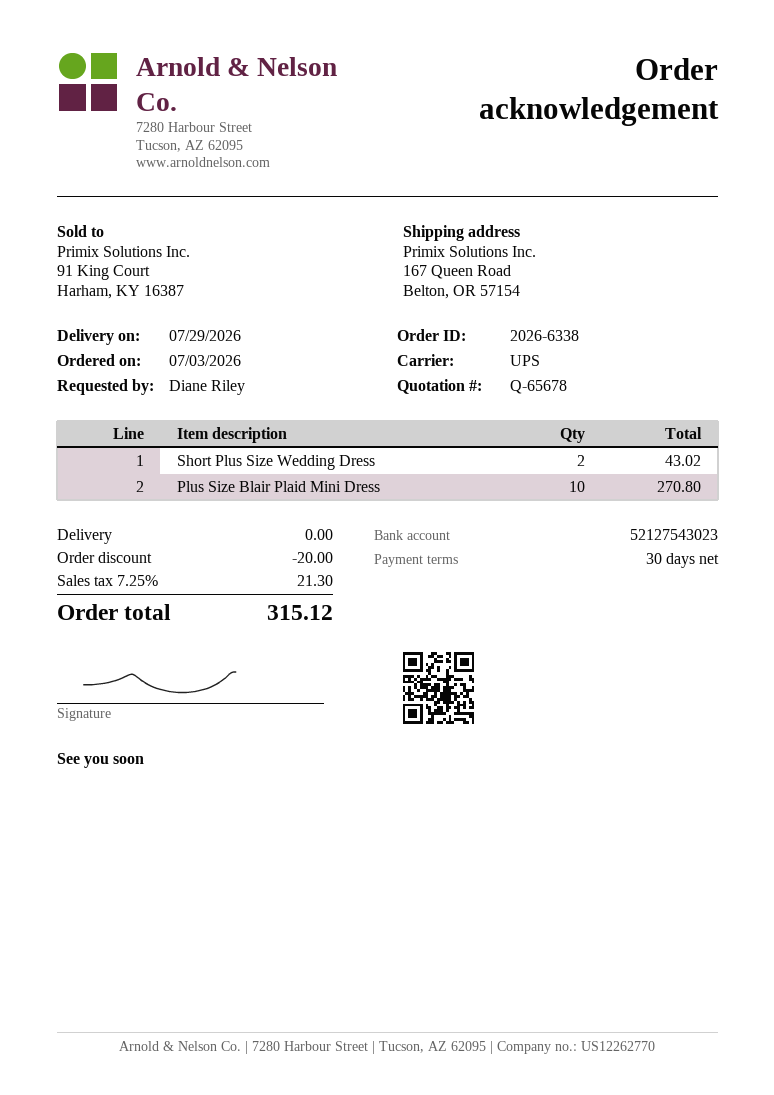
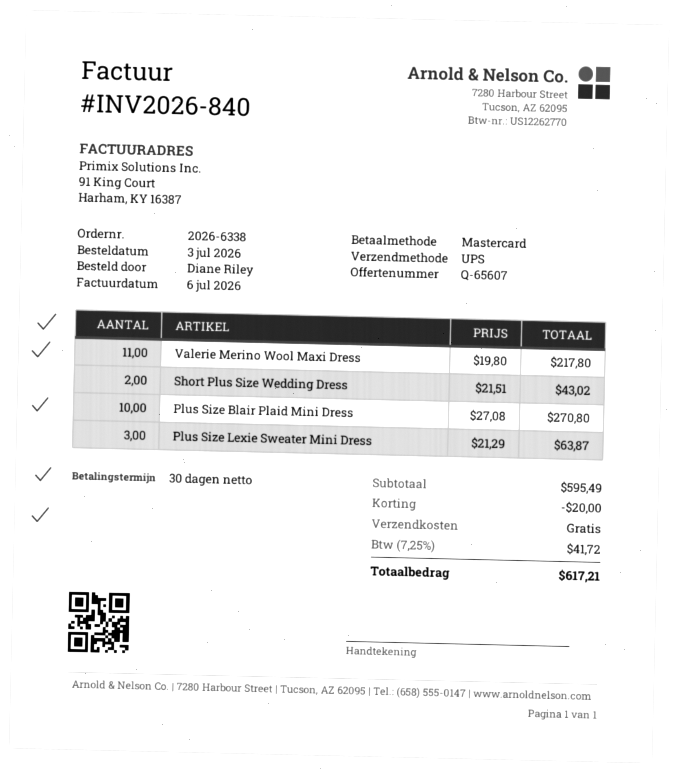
quote number: Q-65678 -> Q-65607
Valerie Merino Wool Maxi Dress: none -> 11 for 217.80
Plus Size Lexie Sweater Mini Dress: none -> 3 for 63.87
tax: 7.25% = 21.30 -> 7.25% = 41.72
total: 315.12 -> 617.21

